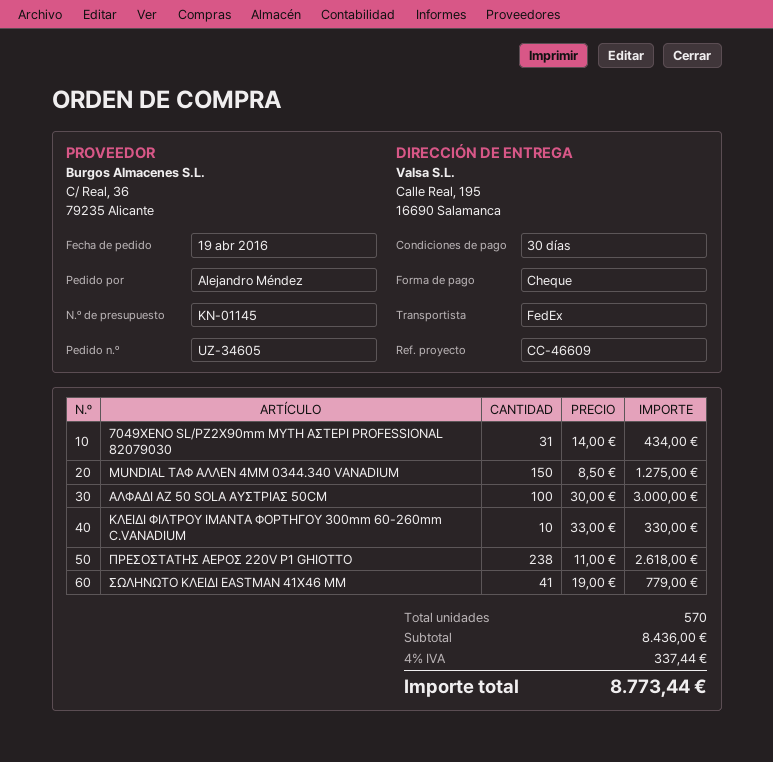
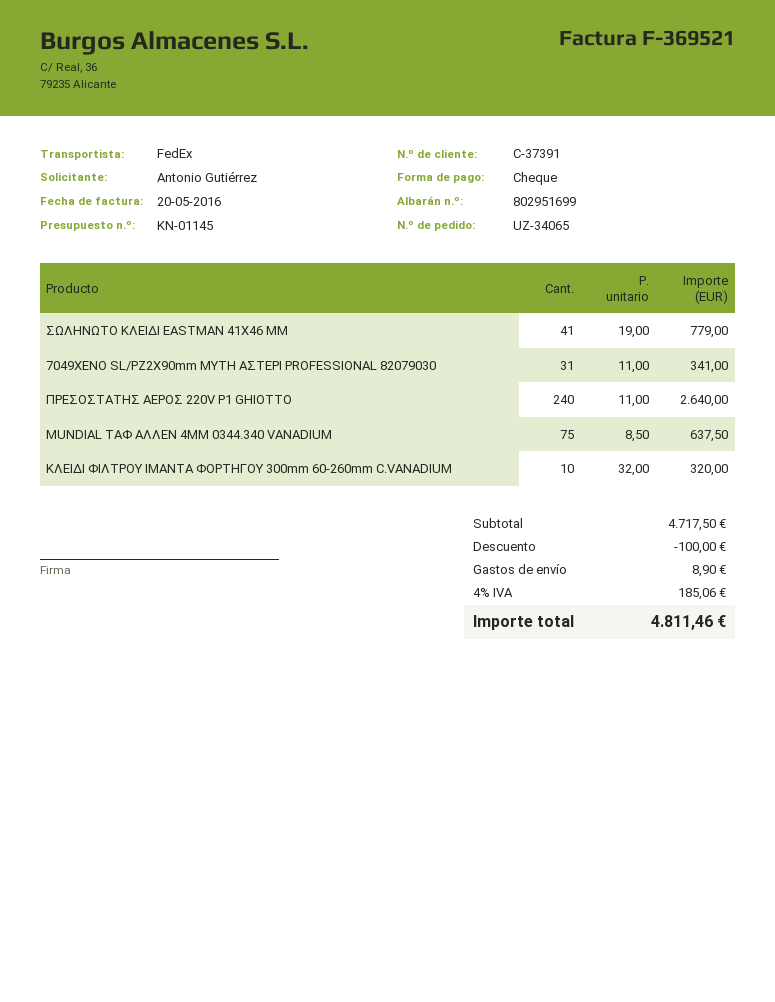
order number: UZ-34605 -> UZ-34065
ordered by: Alejandro Méndez -> Antonio Gutiérrez
7049XENO SL/PZ2X90mm ΜΥΤΗ ΑΣΤΕΡΙ PROFESSIONAL 82079030: 31 x 14.00 = 434.00 -> 31 x 11.00 = 341.00
MUNDIAL ΤΑΦ ΑΛΛΕΝ 4ΜΜ 0344.340 VANADIUM: 150 x 8.50 = 1275.00 -> 75 x 8.50 = 637.50
ΑΛΦΑΔΙ AZ 50 SOLA ΑΥΣΤΡΙΑΣ 50CM: 100 x 30.00 = 3000.00 -> none
ΚΛΕΙΔΙ ΦΙΛΤΡΟΥ ΙΜΑΝΤΑ ΦΟΡΤΗΓΟΥ 300mm 60-260mm C.VANADIUM: 10 x 33.00 = 330.00 -> 10 x 32.00 = 320.00
ΠΡΕΣΟΣΤΑΤΗΣ ΑΕΡΟΣ 220V P1 GHIOTTO: 238 x 11.00 = 2618.00 -> 240 x 11.00 = 2640.00
subtotal: 8436.00 -> 4717.50
discount: none -> 100.00
shipping: none -> 8.90
tax: 4% = 337.44 -> 4% = 185.06
total: 8773.44 -> 4811.46

